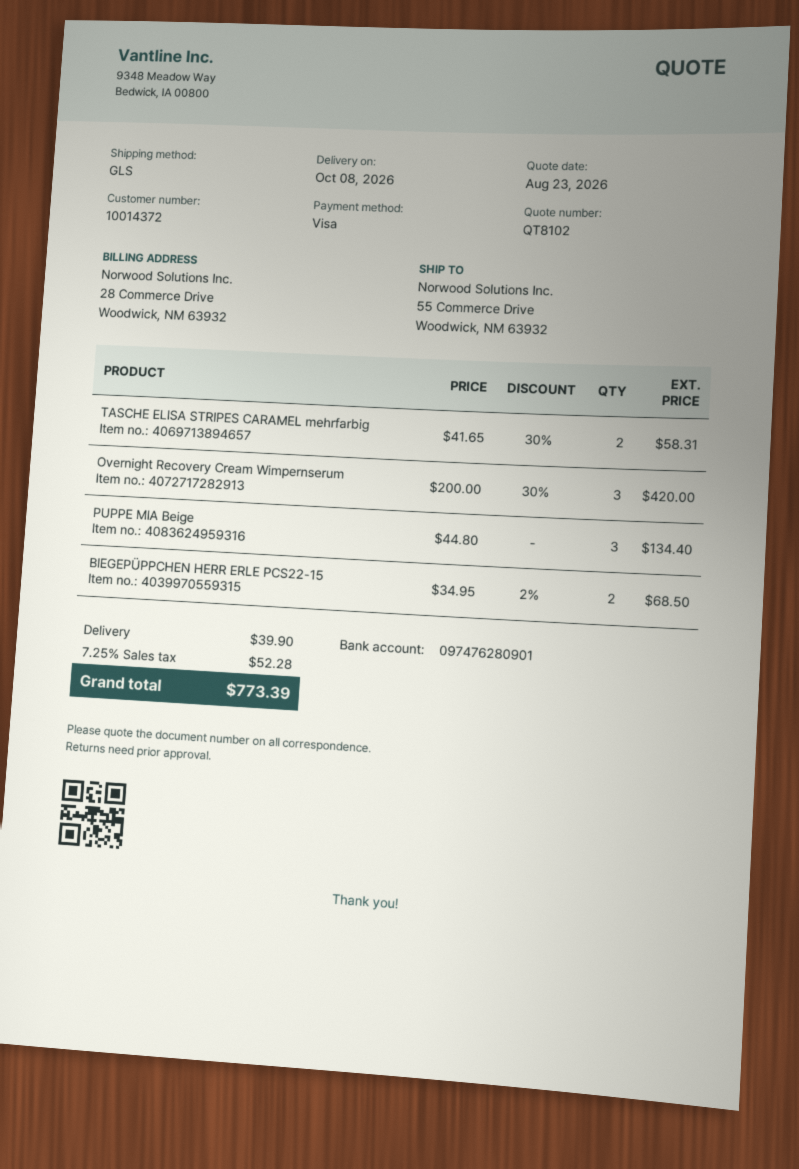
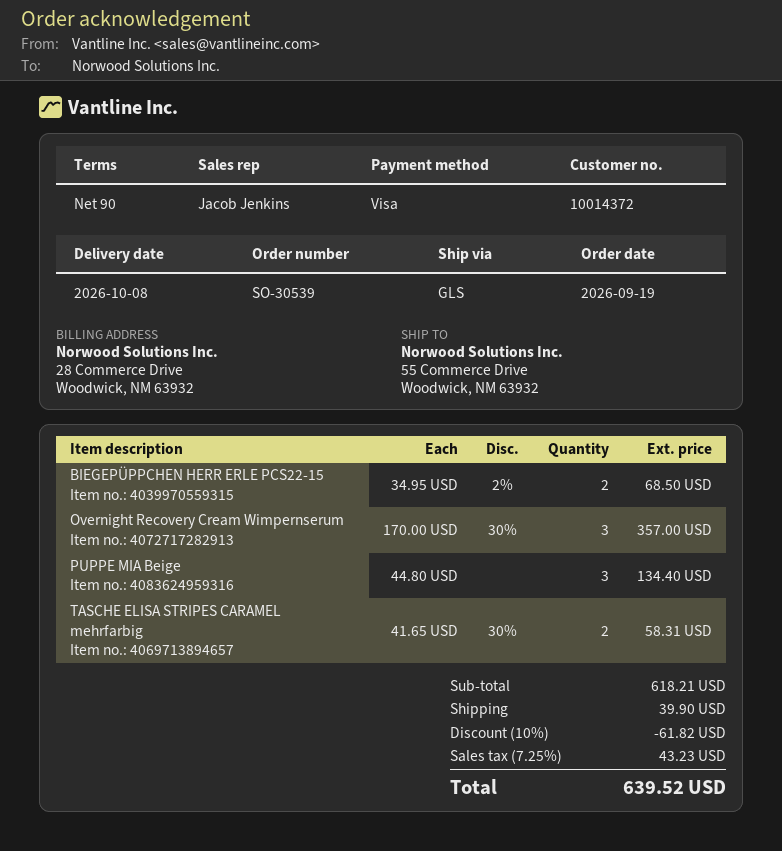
Overnight Recovery Cream Wimpernserum: 3 x 200.00 - 30% = 420.00 -> 3 x 170.00 - 30% = 357.00
discount: none -> 10% = 61.82
tax: 7.25% = 52.28 -> 7.25% = 43.23
total: 773.39 -> 639.52

